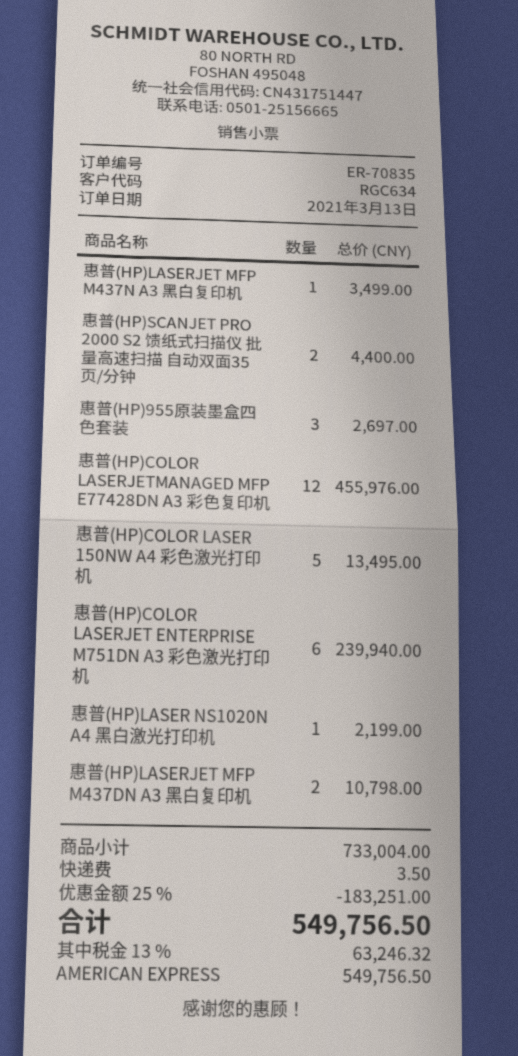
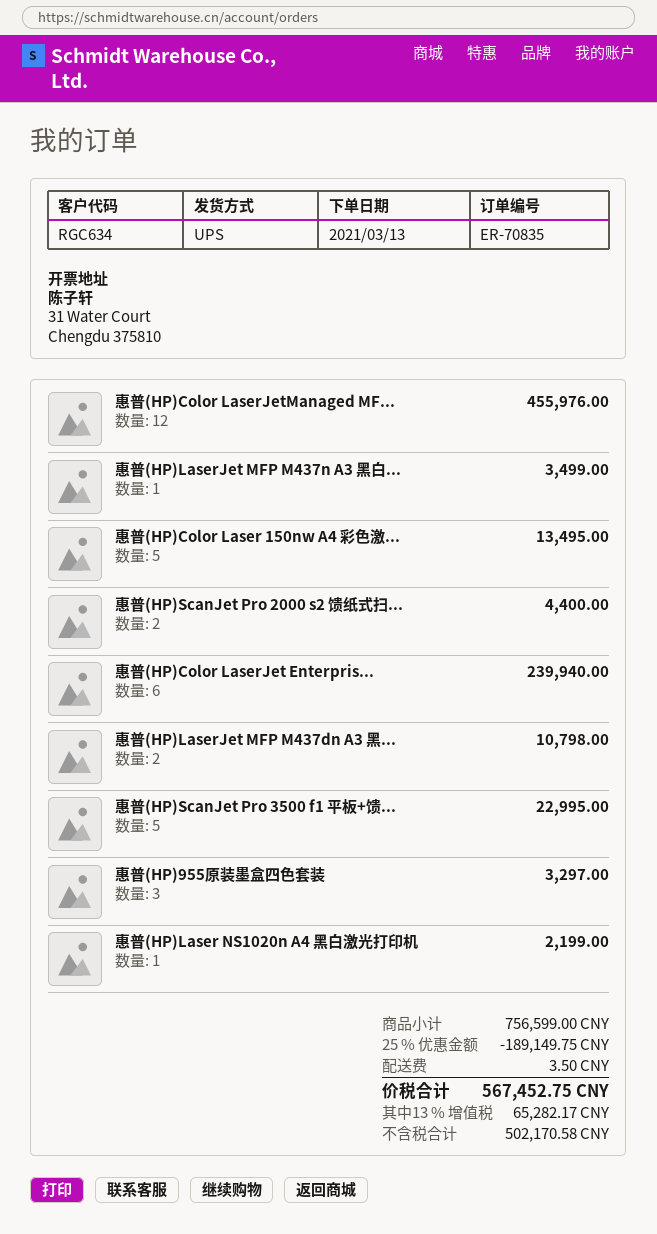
惠普(HP)955原装墨盒四色套装: 3 for 2697.00 -> 3 for 3297.00
惠普(HP)ScanJet Pro 3500 f1 平板+馈...: none -> 5 for 22995.00
subtotal: 733004.00 -> 756599.00
discount: 25% = 183251.00 -> 25% = 189149.75
tax: 13% = 63246.32 -> 13% = 65282.17
total: 549756.50 -> 567452.75

